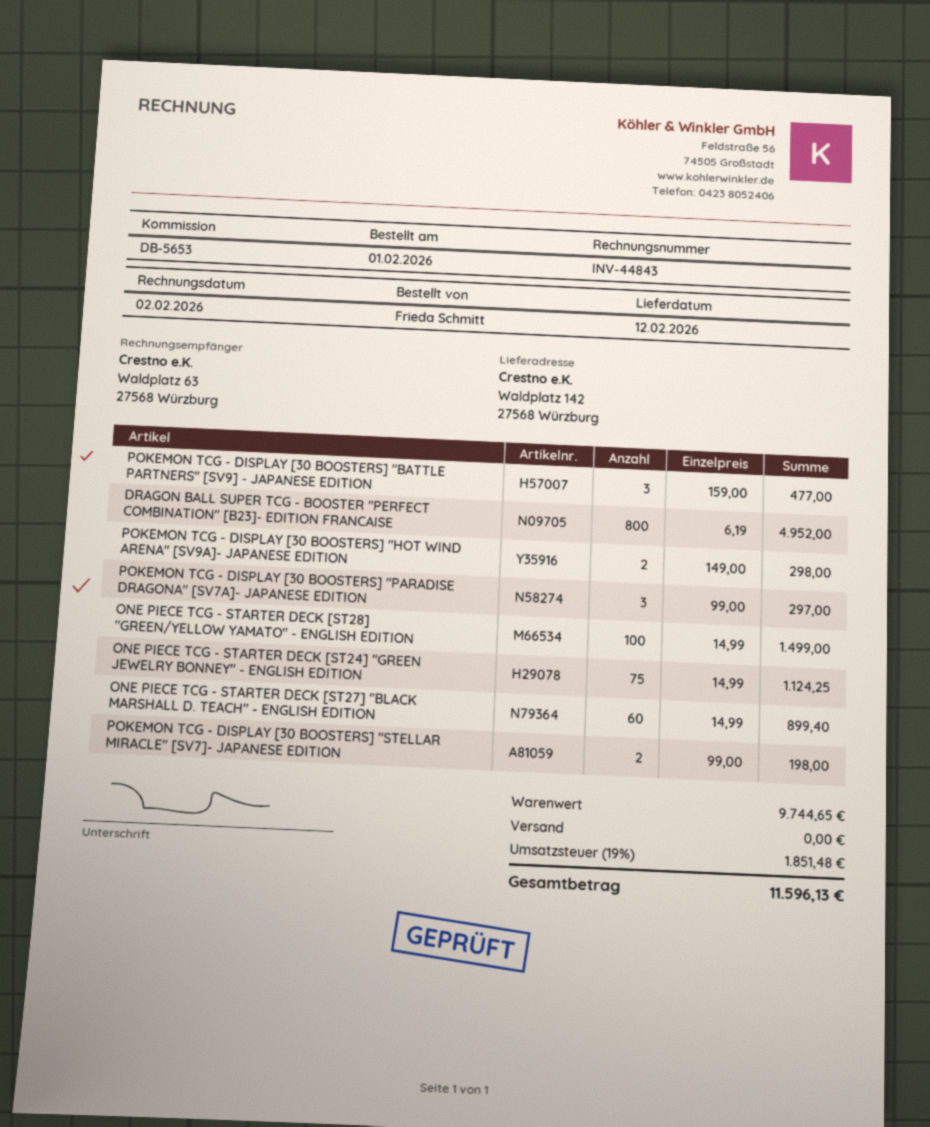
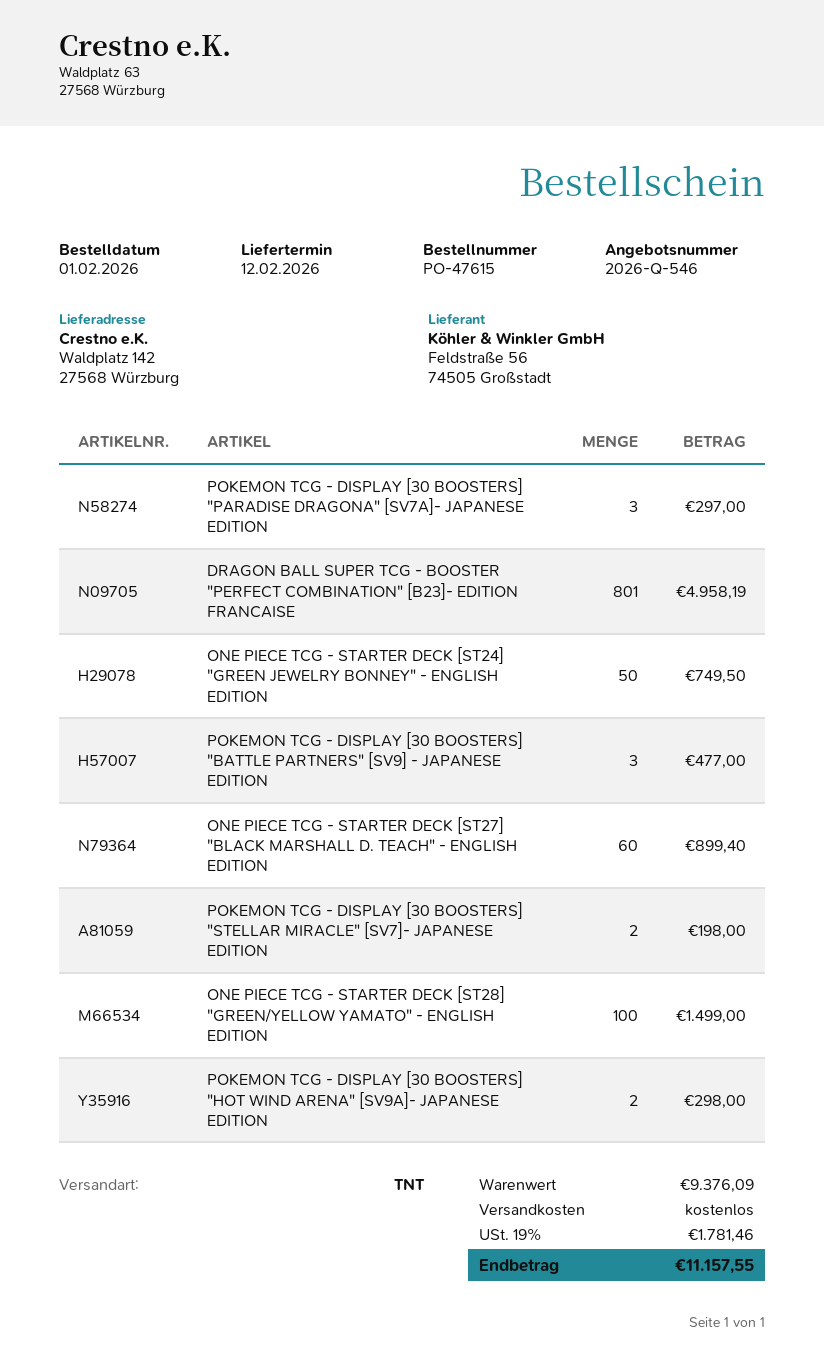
DRAGON BALL SUPER TCG - BOOSTER "PERFECT COMBINATION" [B23]- EDITION FRANCAISE: 800 for 4952.00 -> 801 for 4958.19
ONE PIECE TCG - STARTER DECK [ST24] "GREEN JEWELRY BONNEY" - ENGLISH EDITION: 75 for 1124.25 -> 50 for 749.50
subtotal: 9744.65 -> 9376.09
tax: 19% = 1851.48 -> 19% = 1781.46
total: 11596.13 -> 11157.55

